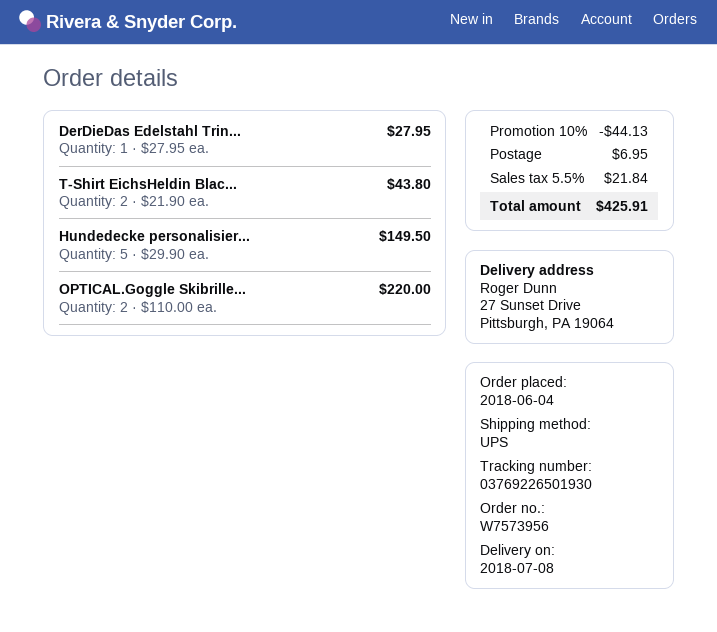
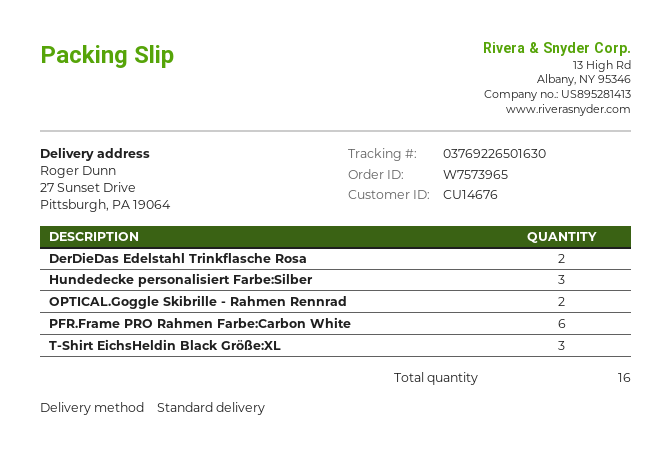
order number: W7573956 -> W7573965
shipping method: UPS -> standard
tracking number: 03769226501930 -> 03769226501630
DerDieDas Edelstahl Trin...: 1 -> 2
T-Shirt EichsHeldin Blac...: 2 -> 3
Hundedecke personalisier...: 5 -> 3
PFR.Frame PRO Rahmen Farbe:Carbon White: none -> 6

